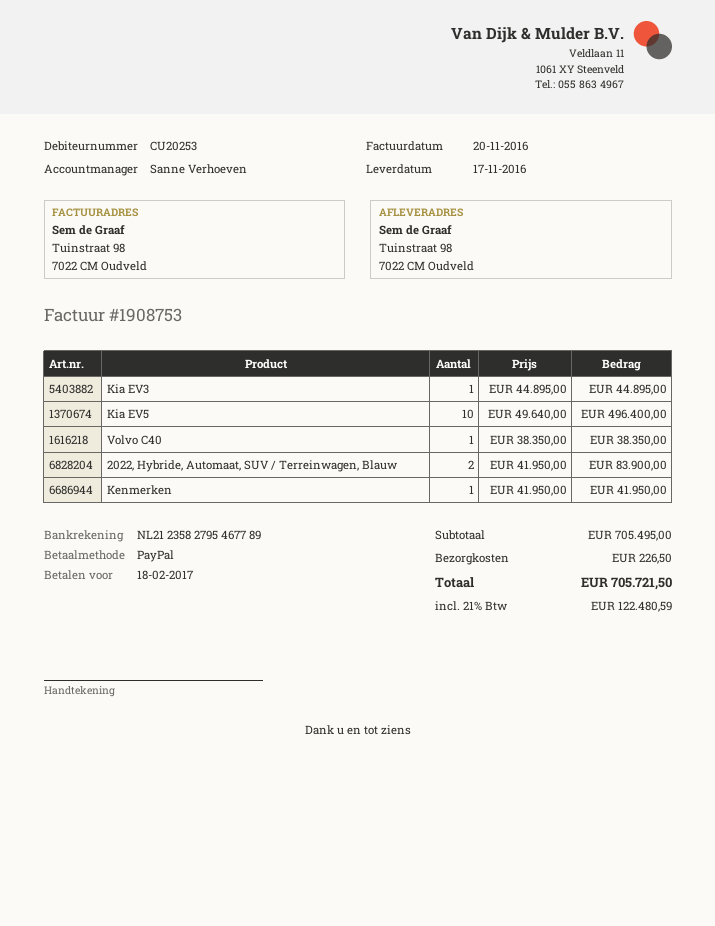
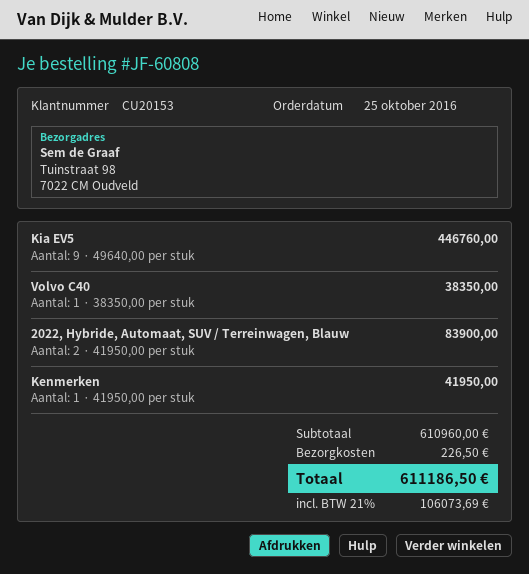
customer number: CU20253 -> CU20153
Kia EV3: 1 x 44895.00 = 44895.00 -> none
Kia EV5: 10 x 49640.00 = 496400.00 -> 9 x 49640.00 = 446760.00
subtotal: 705495.00 -> 610960.00
tax: 21% = 122480.59 -> 21% = 106073.69
total: 705721.50 -> 611186.50

